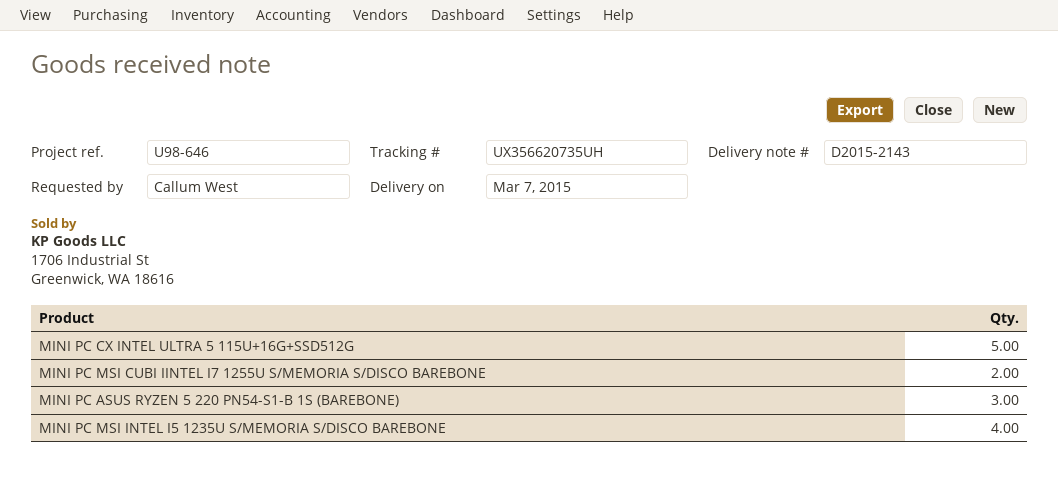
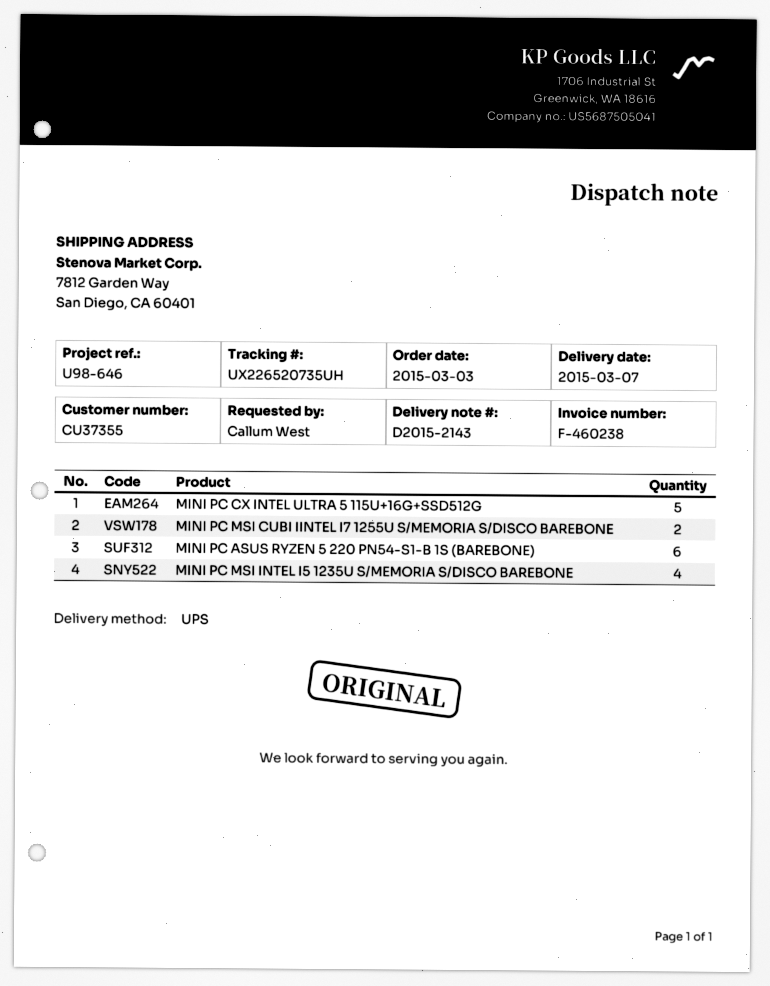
tracking number: UX356620735UH -> UX226520735UH
MINI PC ASUS RYZEN 5 220 PN54-S1-B 1S (BAREBONE): 3 -> 6

